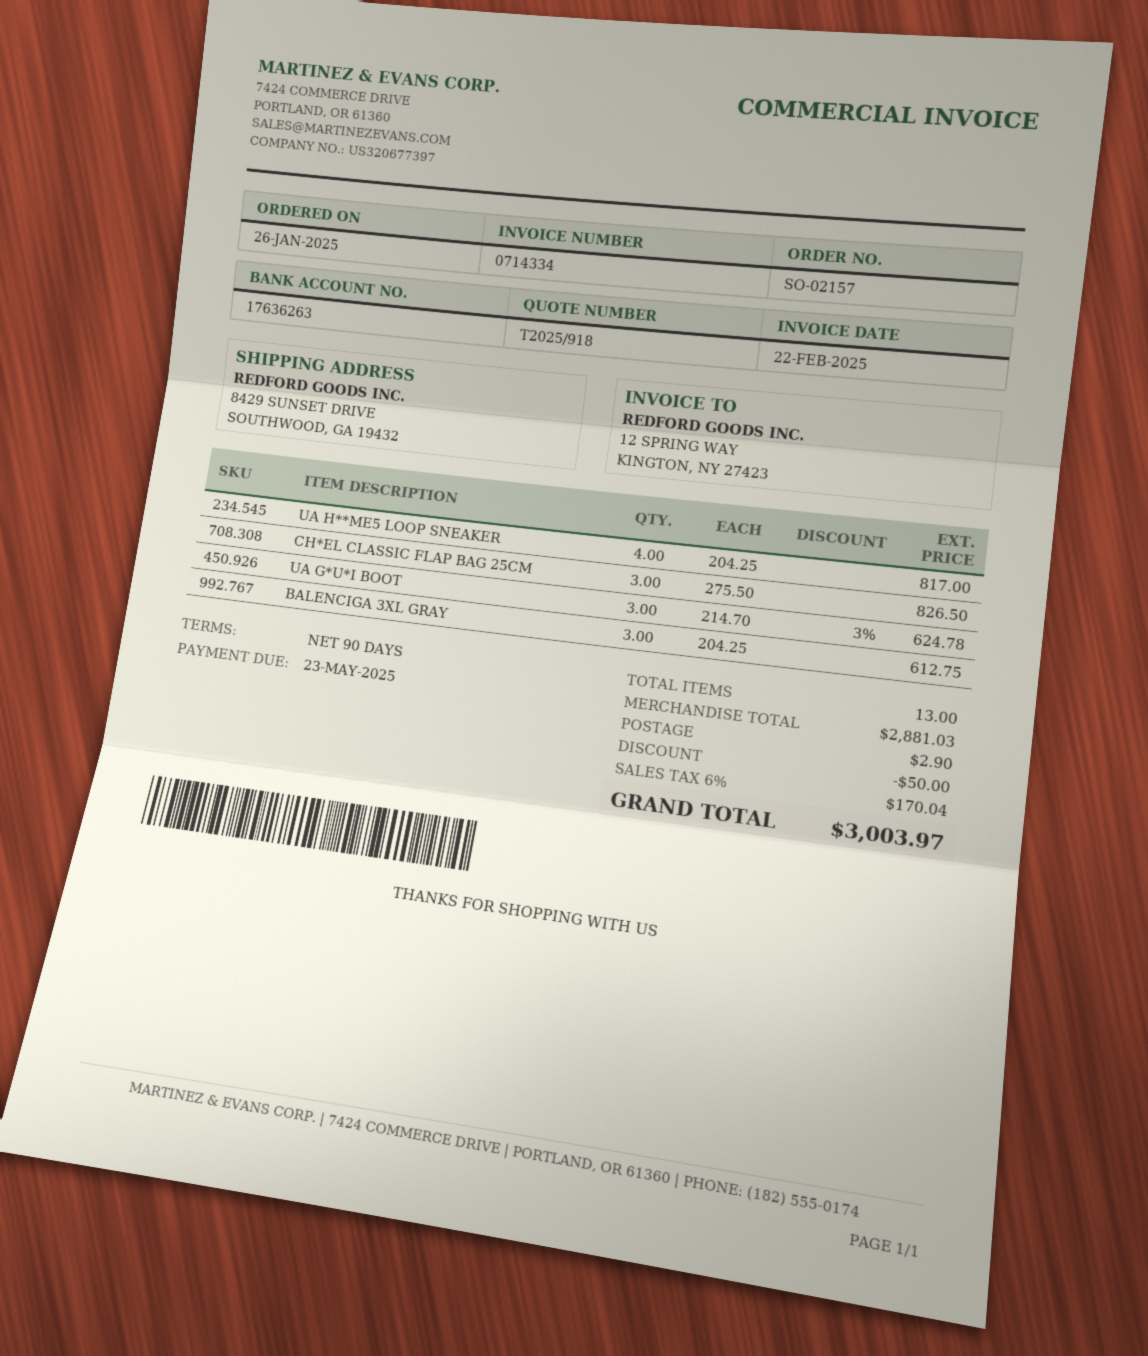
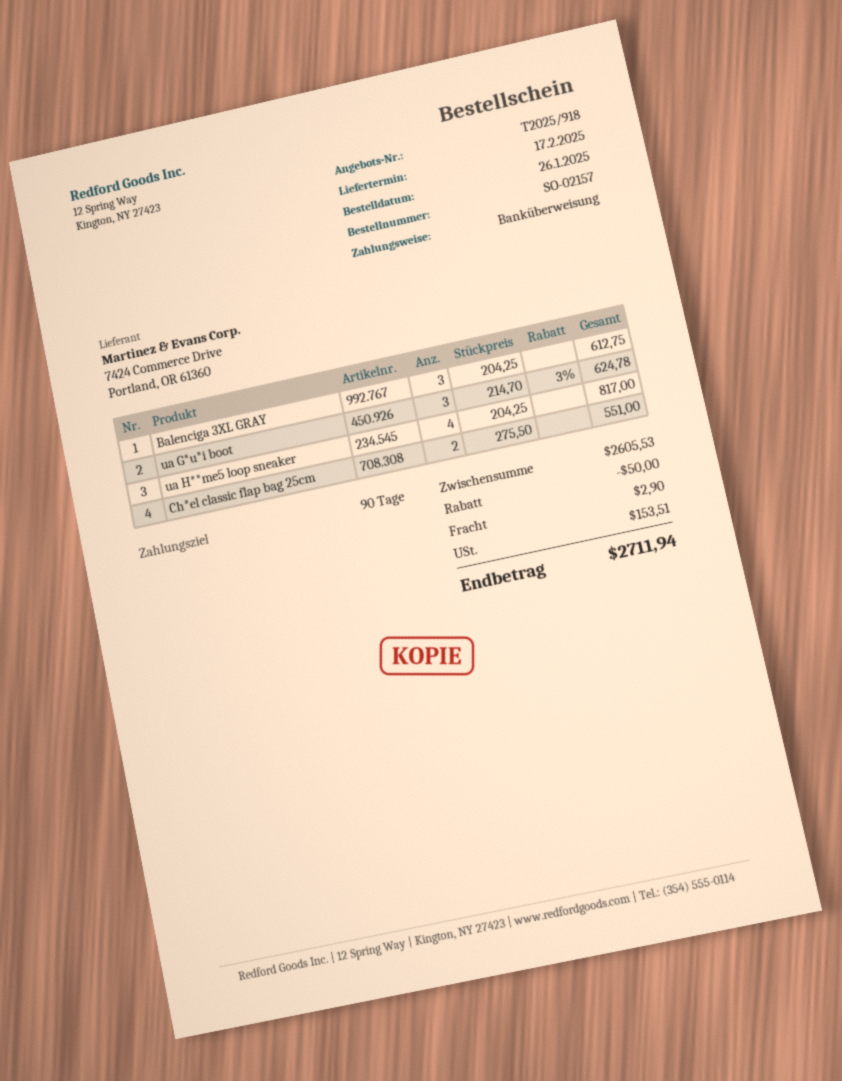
CH*EL CLASSIC FLAP BAG 25CM: 3 x 275.50 = 826.50 -> 2 x 275.50 = 551.00
subtotal: 2881.03 -> 2605.53
tax: 170.04 -> 153.51
total: 3003.97 -> 2711.94

